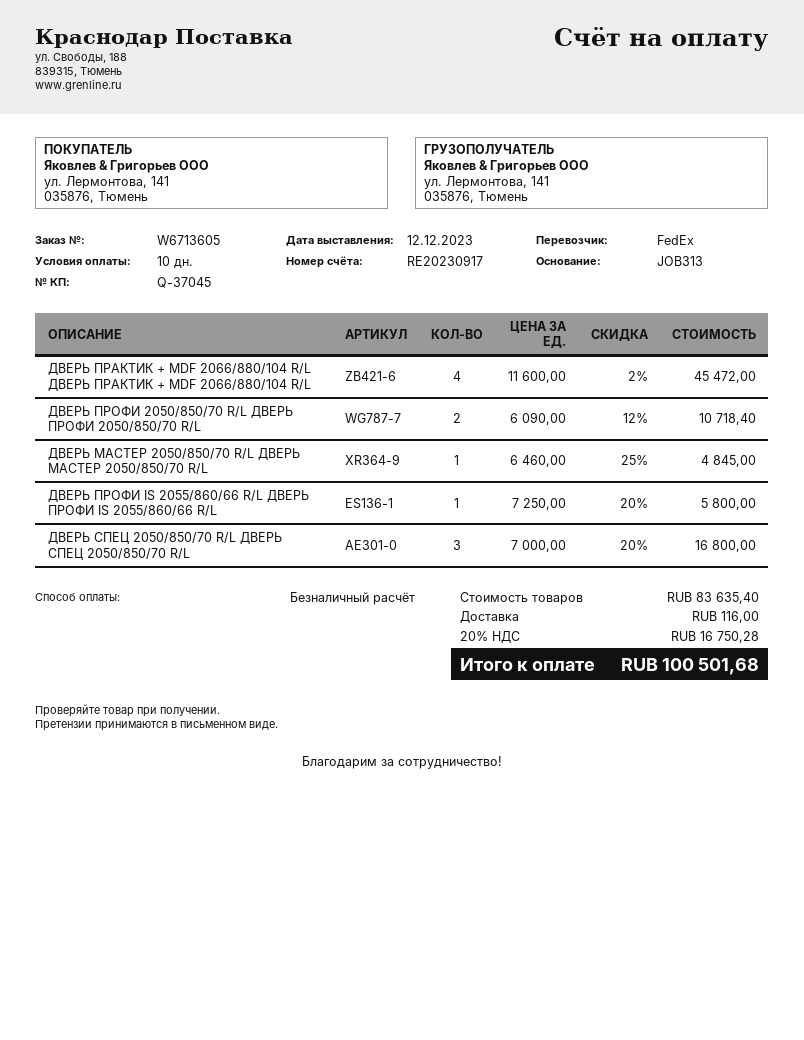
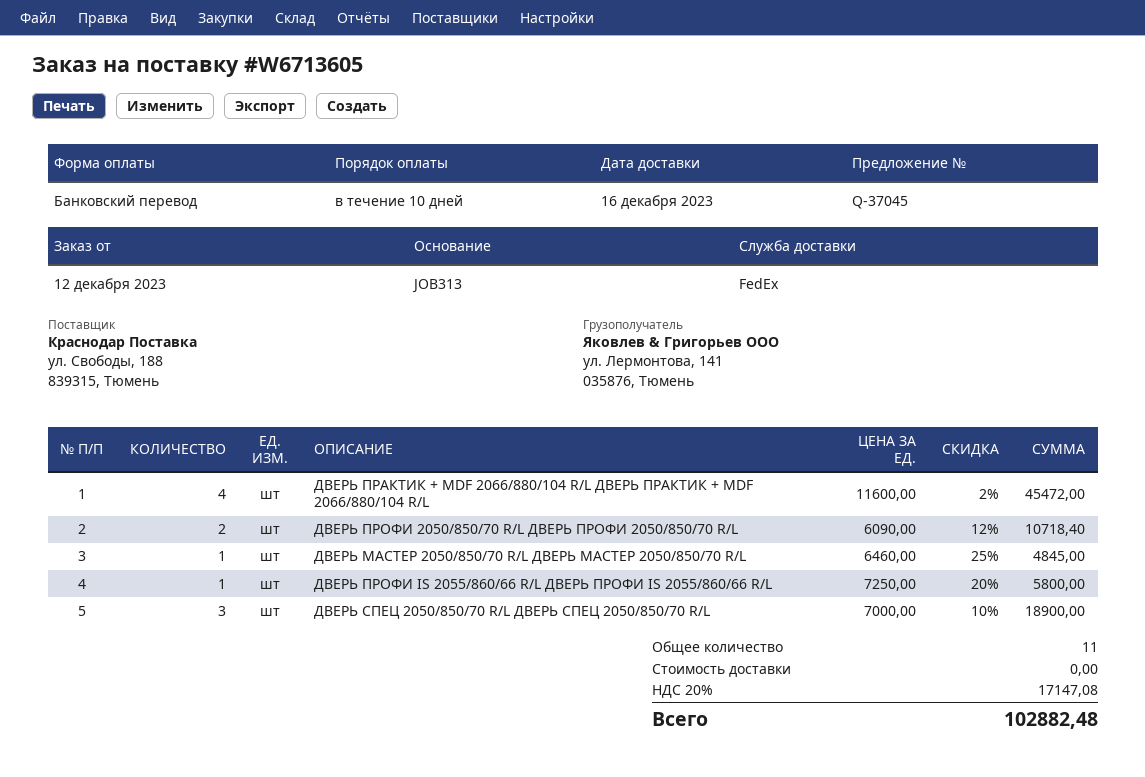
ДВЕРЬ СПЕЦ 2050/850/70 R/L ДВЕРЬ СПЕЦ 2050/850/70 R/L: 3 x 7000.00 - 20% = 16800.00 -> 3 x 7000.00 - 10% = 18900.00
shipping: 116.00 -> 0.00
tax: 20% = 16750.28 -> 20% = 17147.08
total: 100501.68 -> 102882.48

